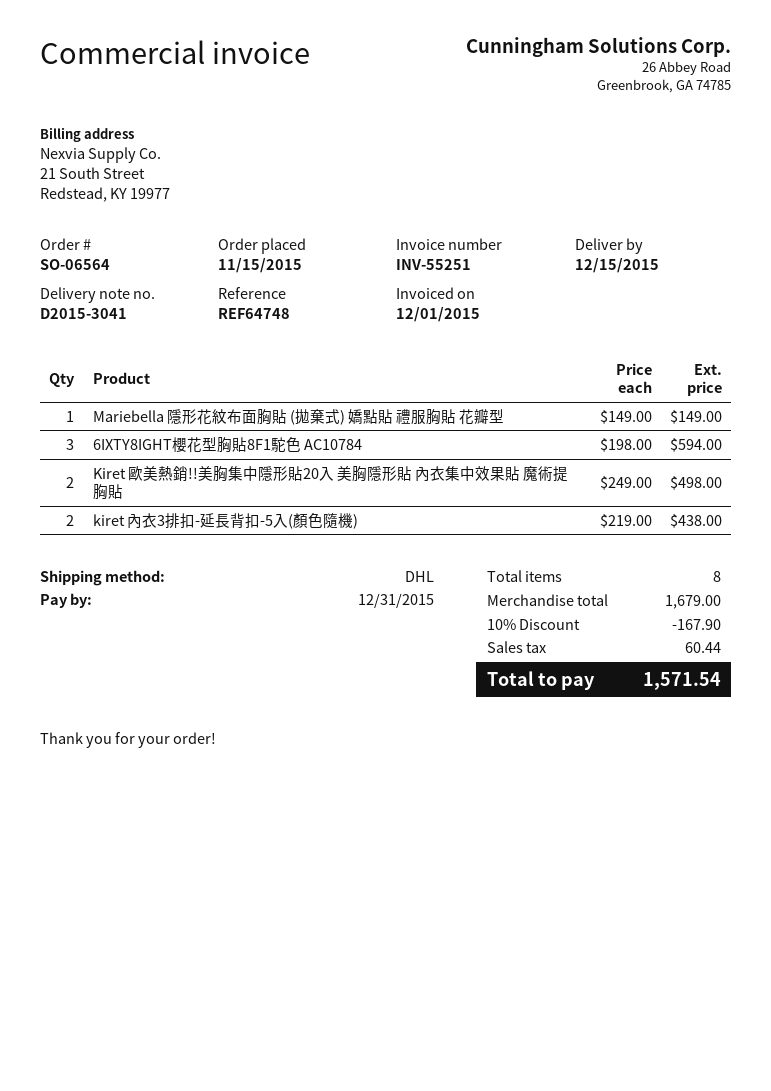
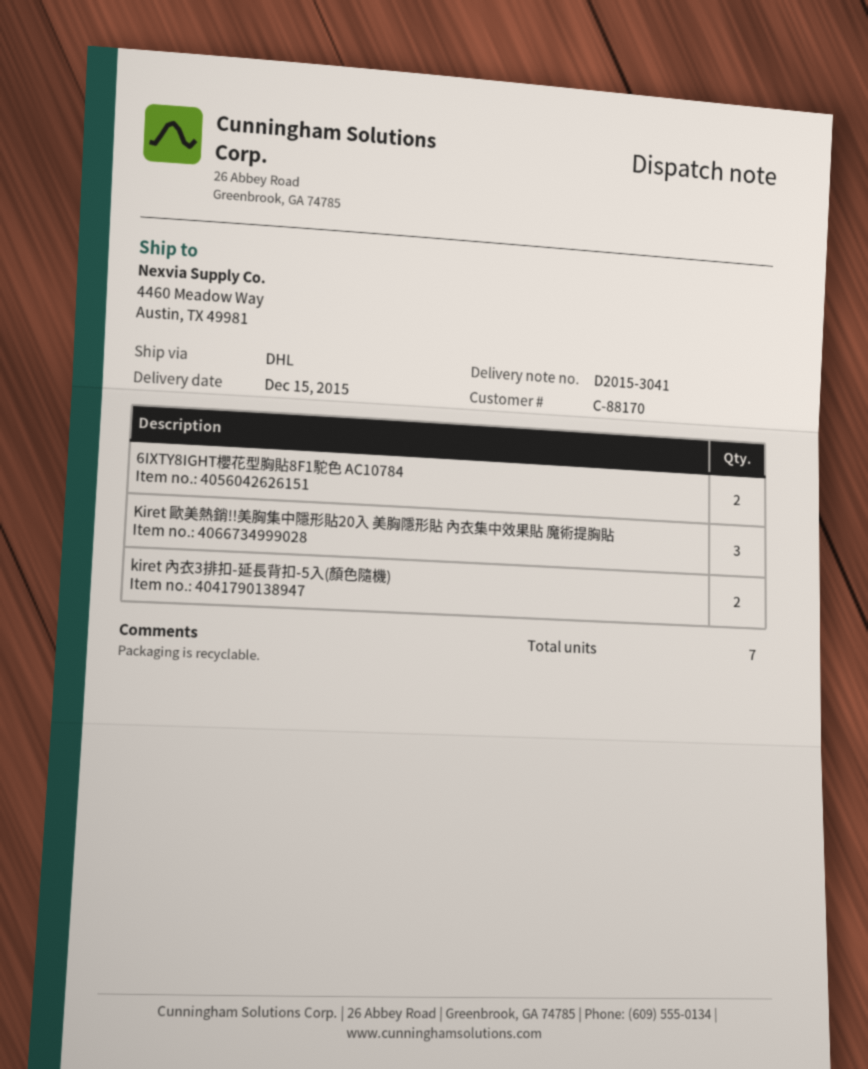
Mariebella 隱形花紋布面胸貼 (拋棄式) 嬌點貼 禮服胸貼 花瓣型: 1 -> none
6IXTY8IGHT櫻花型胸貼8F1駝色 AC10784: 3 -> 2
Kiret 歐美熱銷!!美胸集中隱形貼20入 美胸隱形貼 內衣集中效果貼 魔術提胸貼: 2 -> 3
total quantity: 8 -> 7

